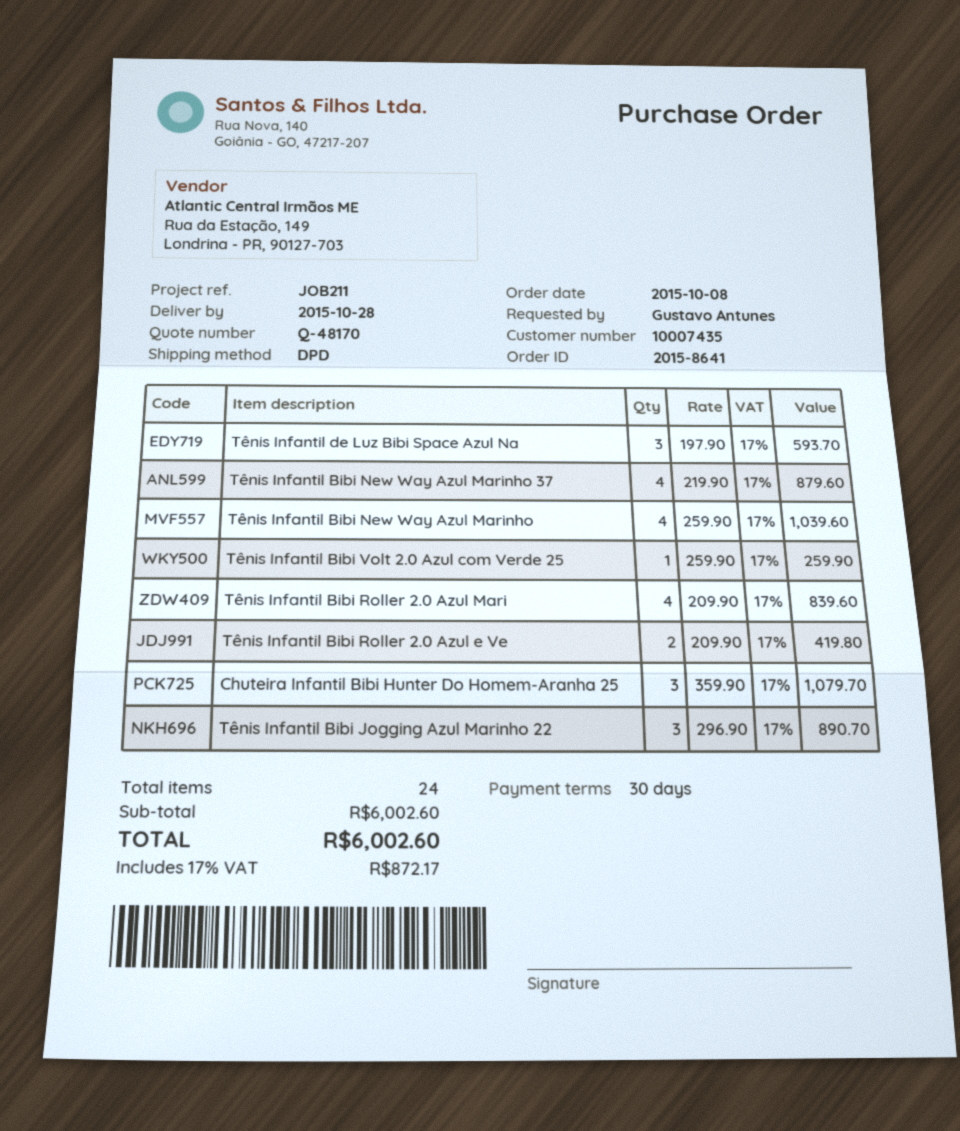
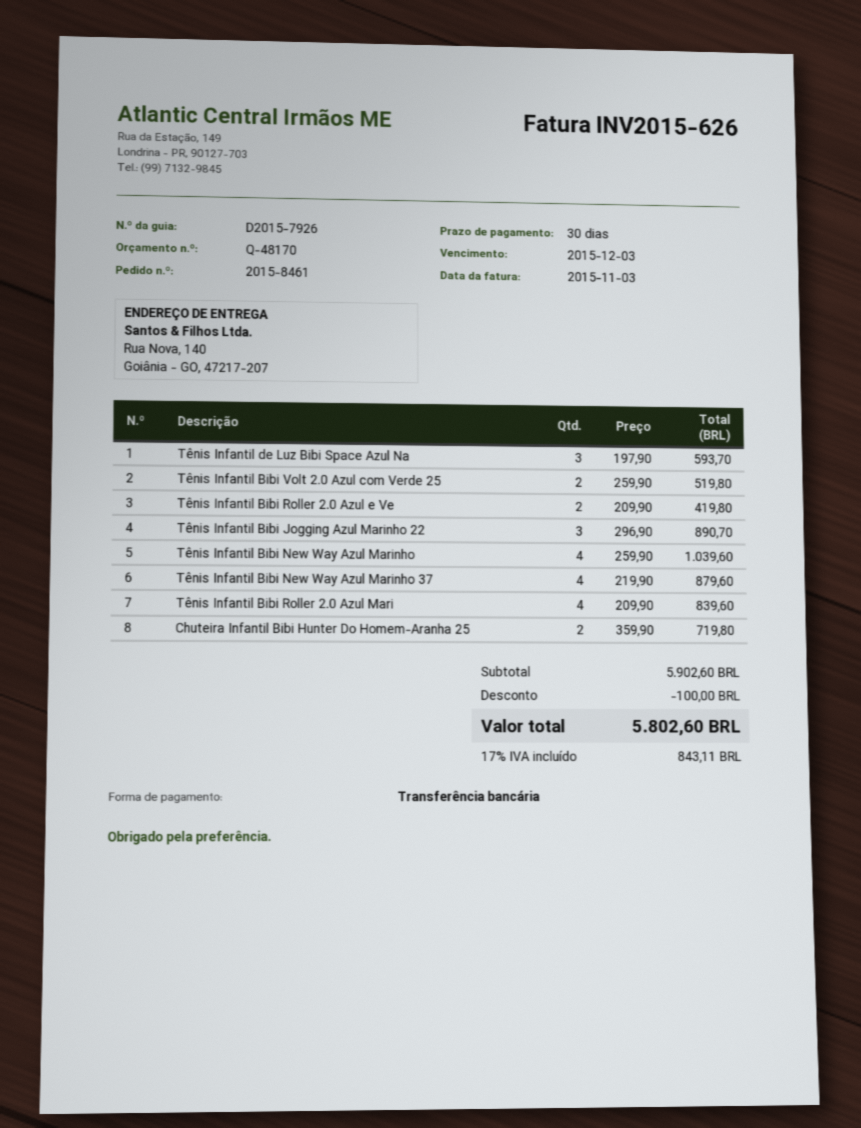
order number: 2015-8641 -> 2015-8461
Tênis Infantil Bibi Volt 2.0 Azul com Verde 25: 1 x 259.90 = 259.90 -> 2 x 259.90 = 519.80
Chuteira Infantil Bibi Hunter Do Homem-Aranha 25: 3 x 359.90 = 1079.70 -> 2 x 359.90 = 719.80
subtotal: 6002.60 -> 5902.60
discount: none -> 100.00
tax: 17% = 872.17 -> 17% = 843.11
total: 6002.60 -> 5802.60

